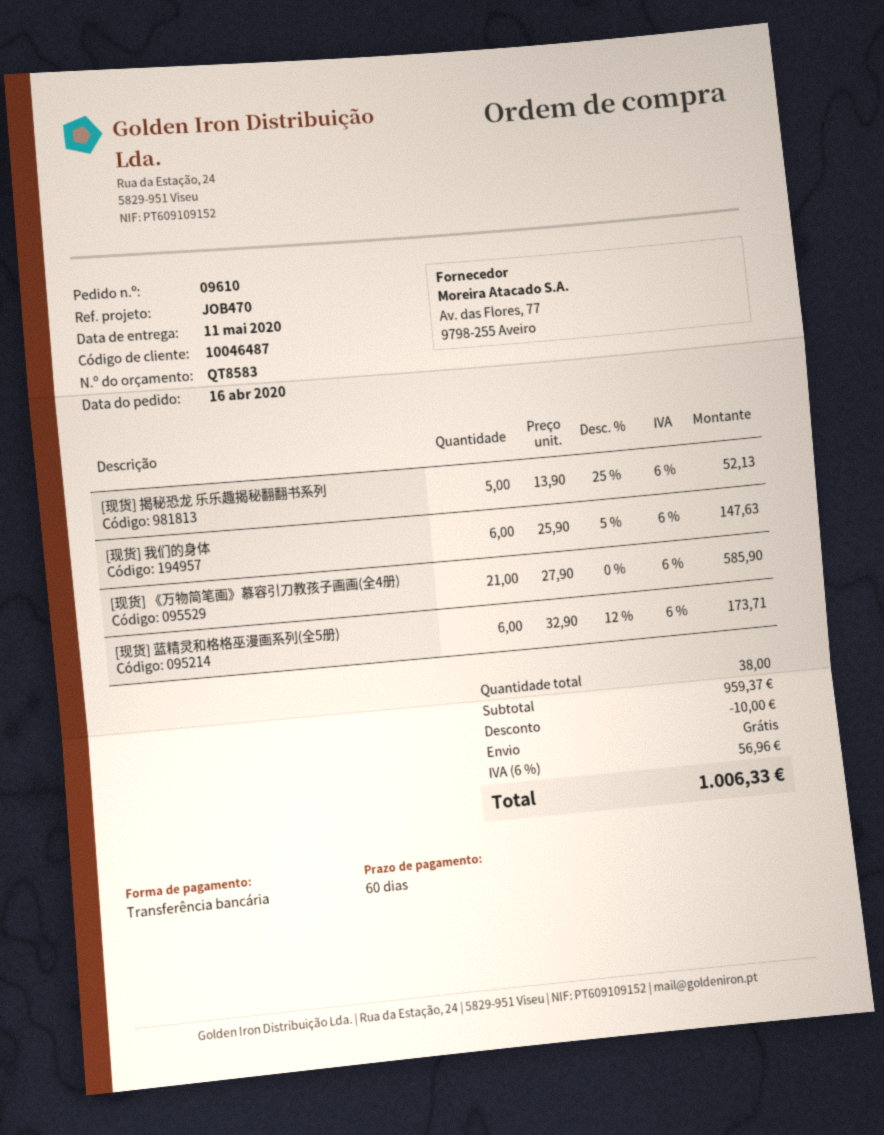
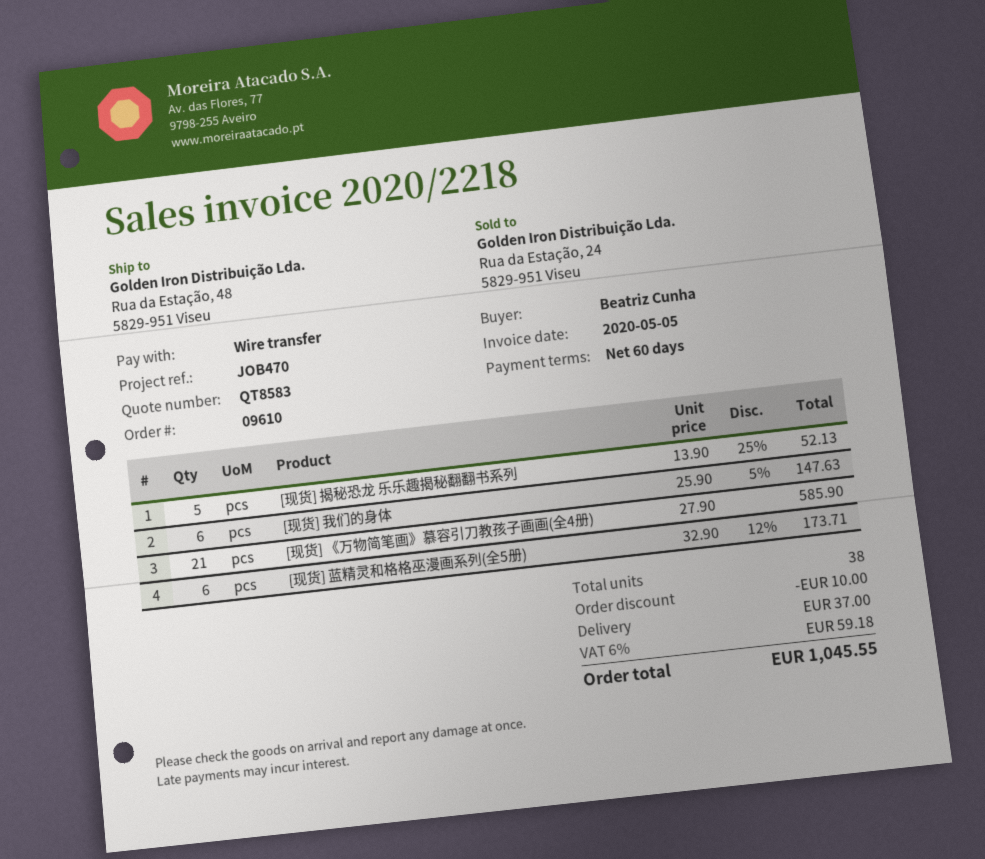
shipping: 0.00 -> 37.00
tax: 6% = 56.96 -> 6% = 59.18
total: 1006.33 -> 1045.55

